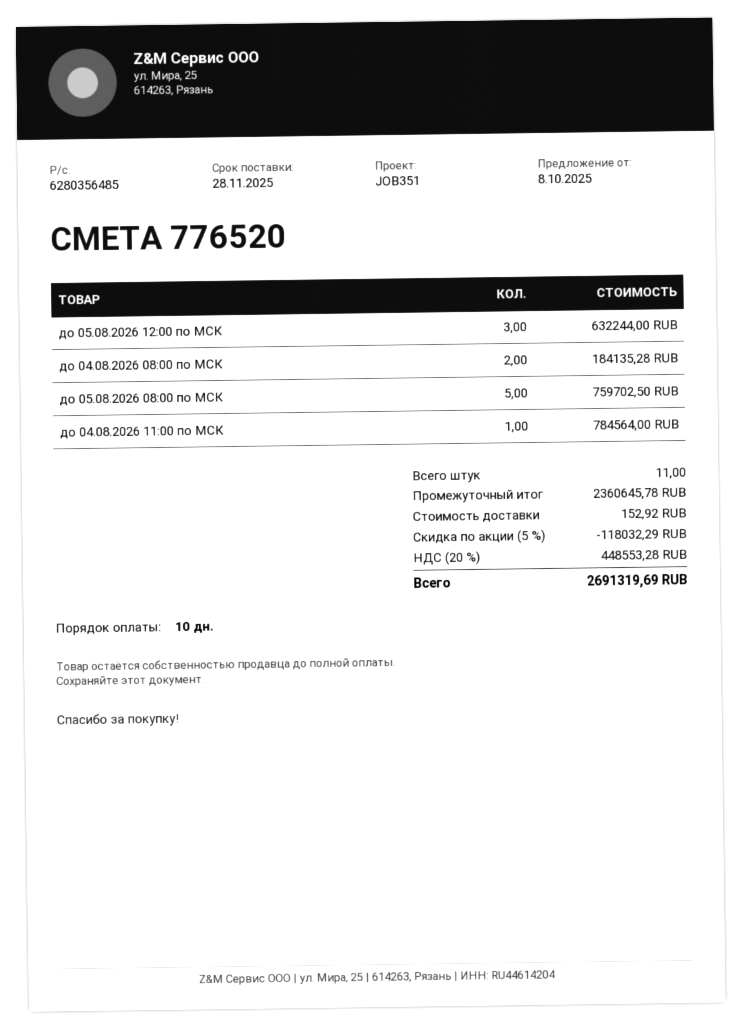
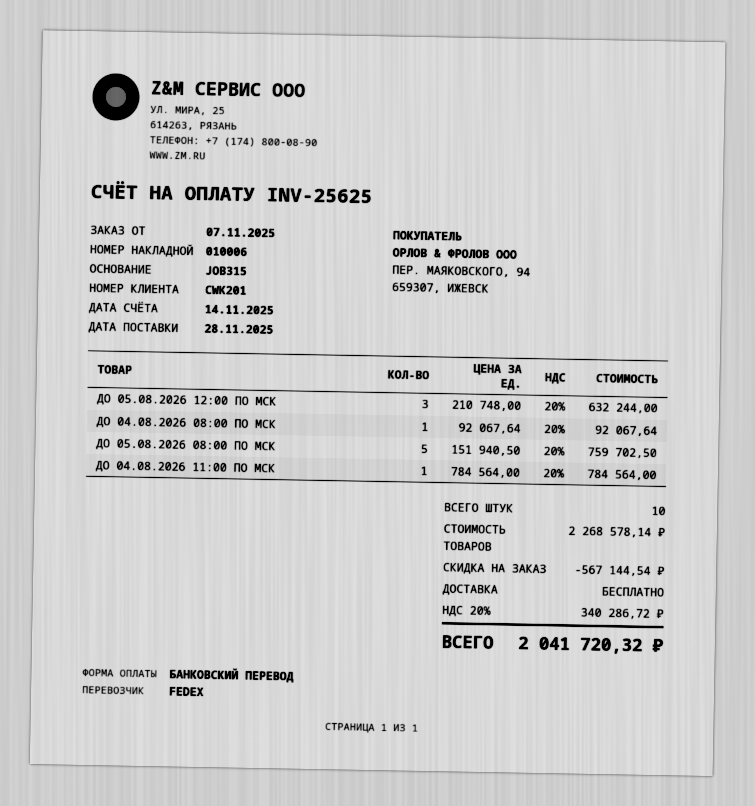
reference: JOB351 -> JOB315
до 04.08.2026 08:00 по МСК: 2 for 184135.28 -> 1 for 92067.64
total quantity: 11 -> 10
subtotal: 2360645.78 -> 2268578.14
discount: 118032.29 -> 567144.54
shipping: 152.92 -> 0.00
tax: 20% = 448553.28 -> 20% = 340286.72
total: 2691319.69 -> 2041720.32

